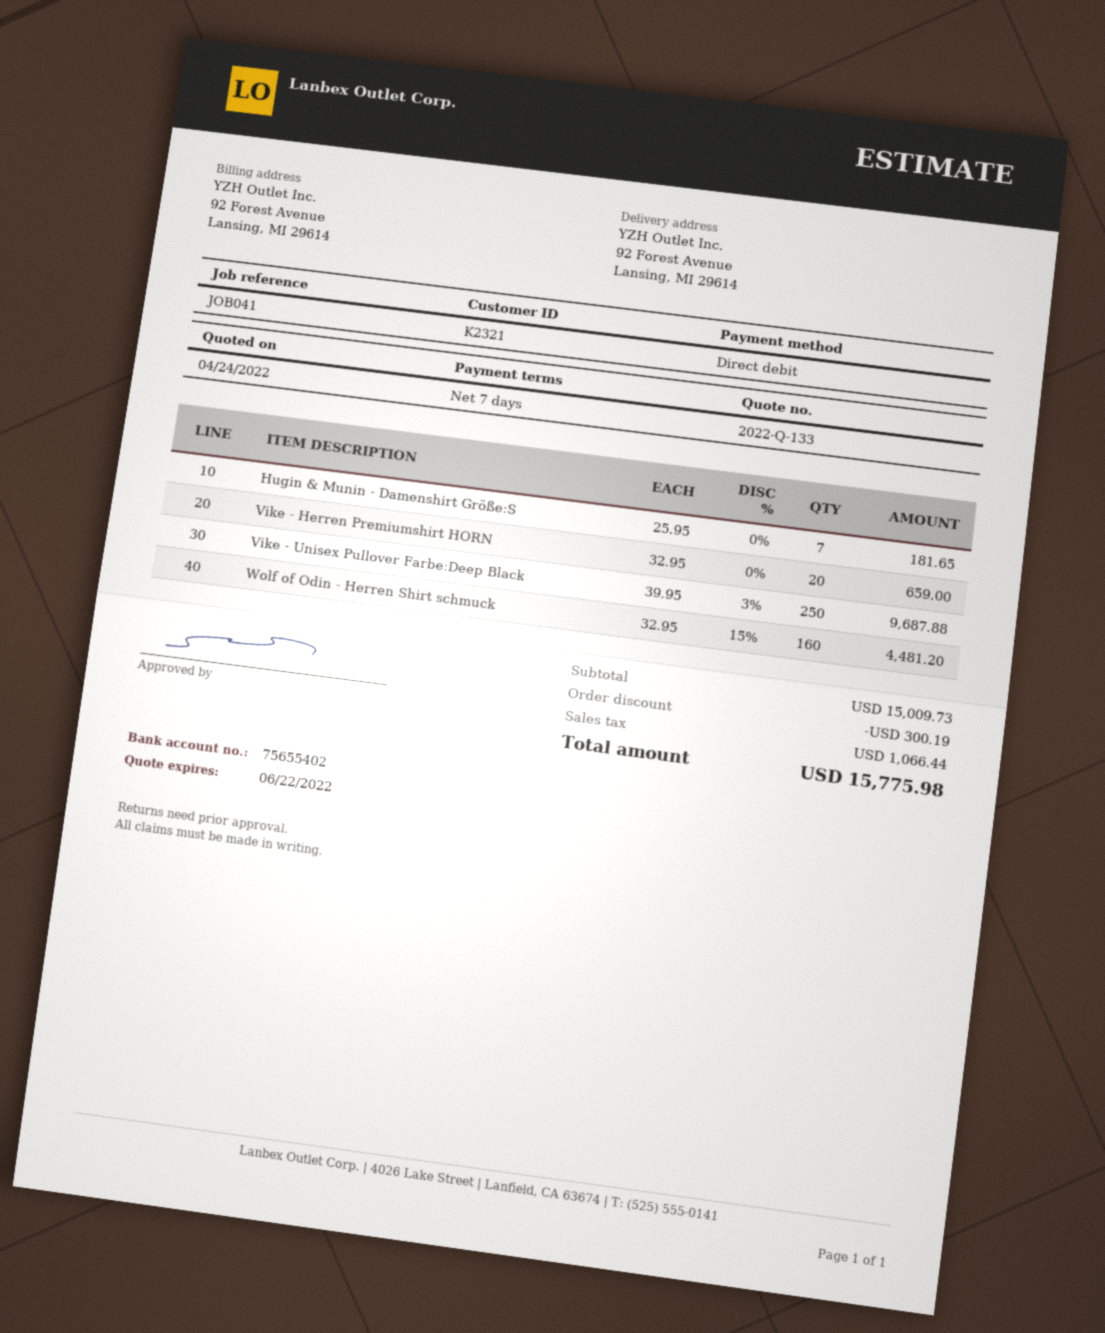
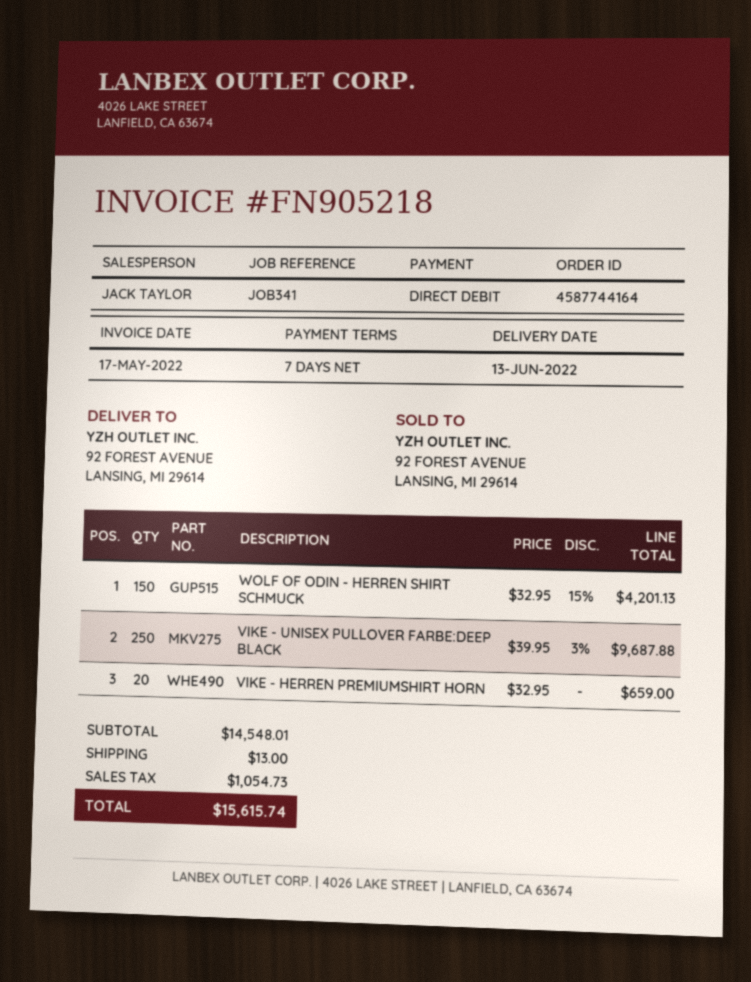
reference: JOB041 -> JOB341
Hugin & Munin - Damenshirt Größe:S: 7 x 25.95 = 181.65 -> none
Wolf of Odin - Herren Shirt schmuck: 160 x 32.95 - 15% = 4481.20 -> 150 x 32.95 - 15% = 4201.13
subtotal: 15009.73 -> 14548.01
discount: 300.19 -> none
shipping: none -> 13.00
tax: 1066.44 -> 1054.73
total: 15775.98 -> 15615.74

